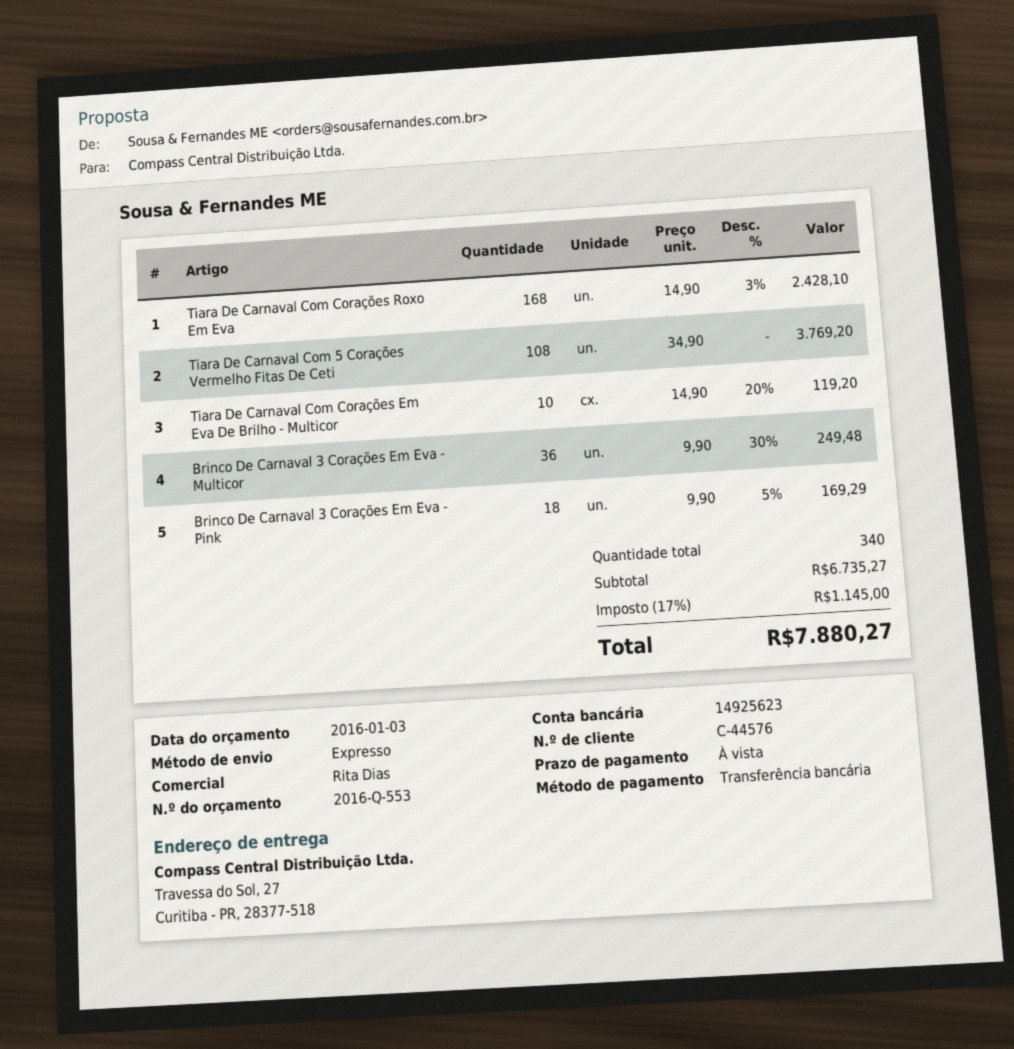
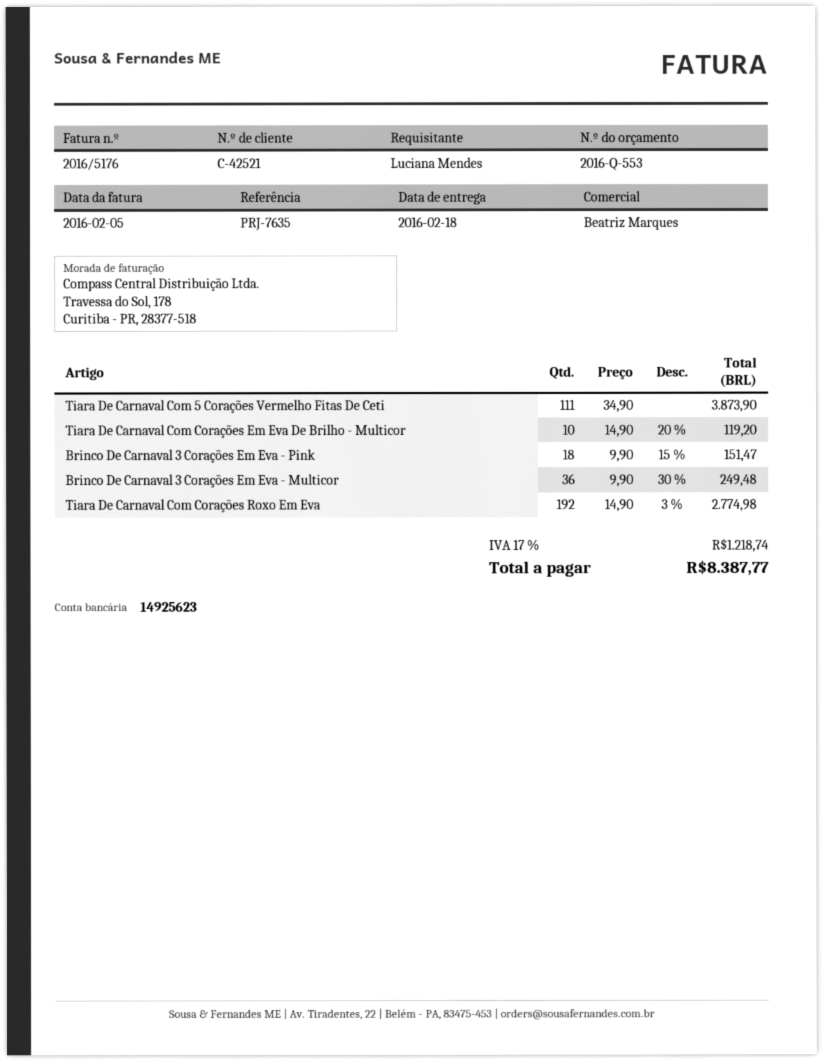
customer number: C-44576 -> C-42521
sales rep: Rita Dias -> Beatriz Marques
Tiara De Carnaval Com Corações Roxo Em Eva: 168 x 14.90 - 3% = 2428.10 -> 192 x 14.90 - 3% = 2774.98
Tiara De Carnaval Com 5 Corações Vermelho Fitas De Ceti: 108 x 34.90 = 3769.20 -> 111 x 34.90 = 3873.90
Brinco De Carnaval 3 Corações Em Eva - Pink: 18 x 9.90 - 5% = 169.29 -> 18 x 9.90 - 15% = 151.47
tax: 17% = 1145.00 -> 17% = 1218.74
total: 7880.27 -> 8387.77

